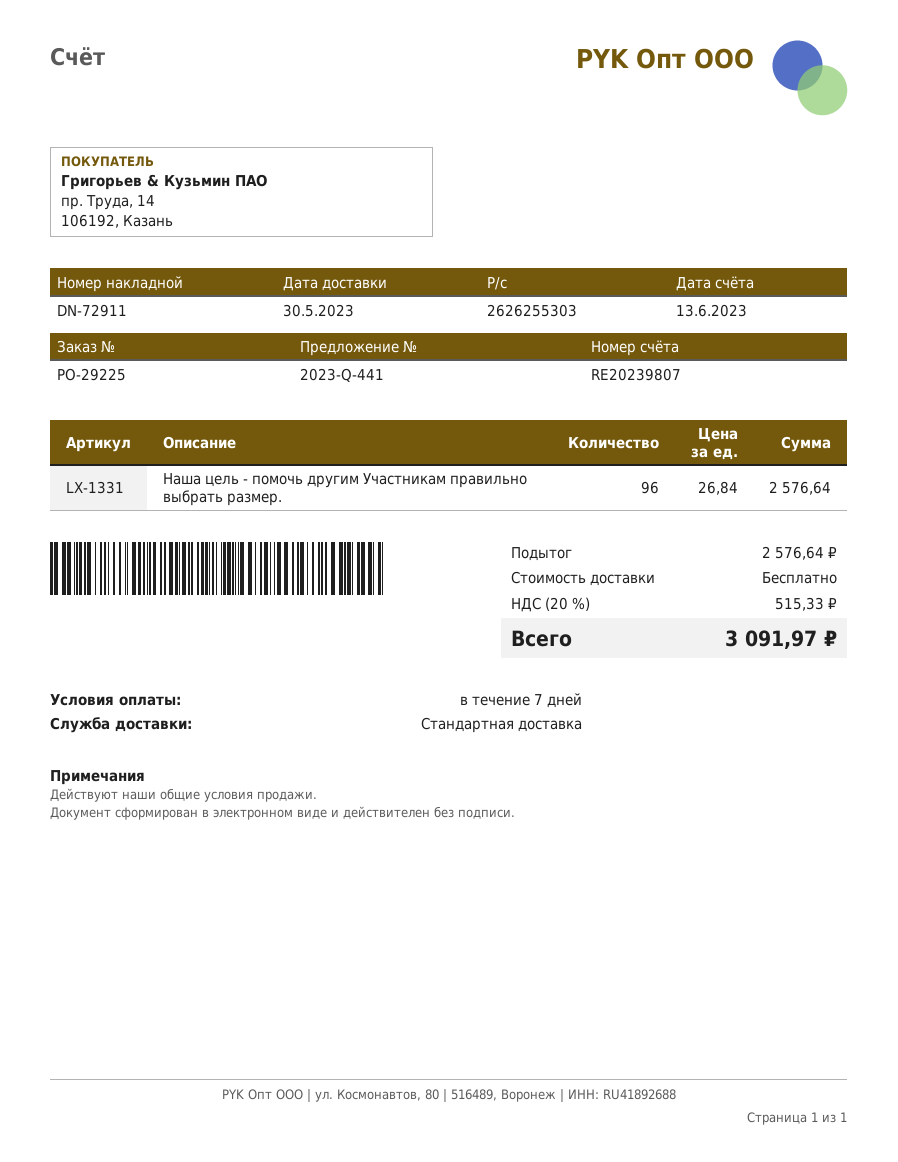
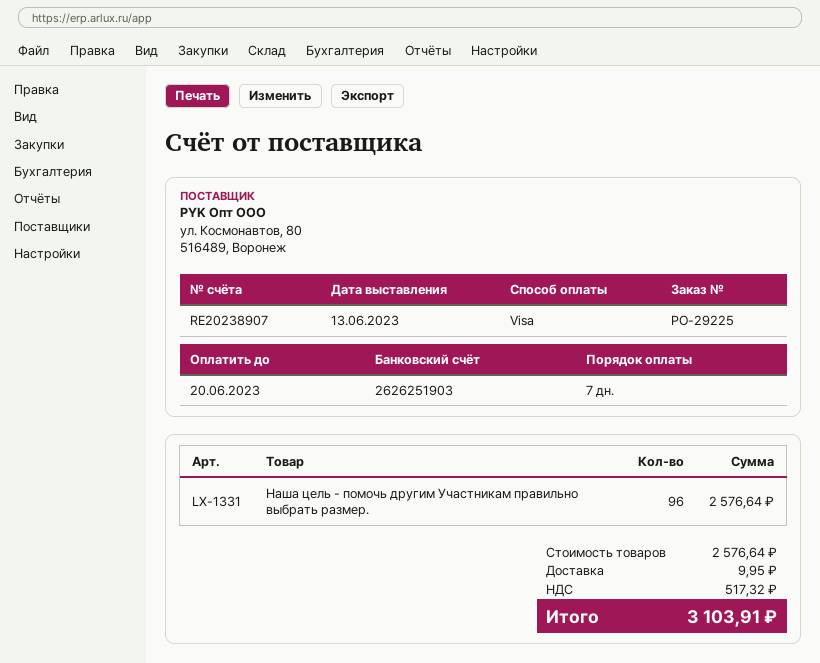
invoice number: RE20239807 -> RE20238907
bank account: 2626255303 -> 2626251903
shipping: 0.00 -> 9.95
tax: 515.33 -> 517.32
total: 3091.97 -> 3103.91

